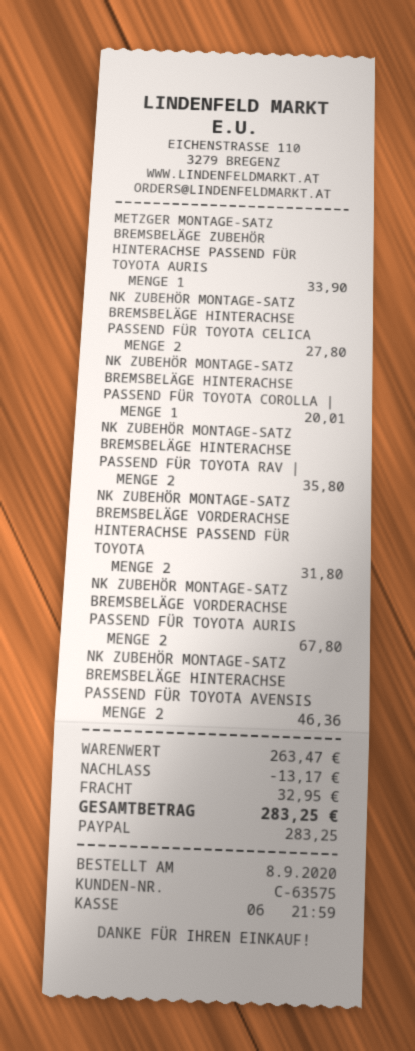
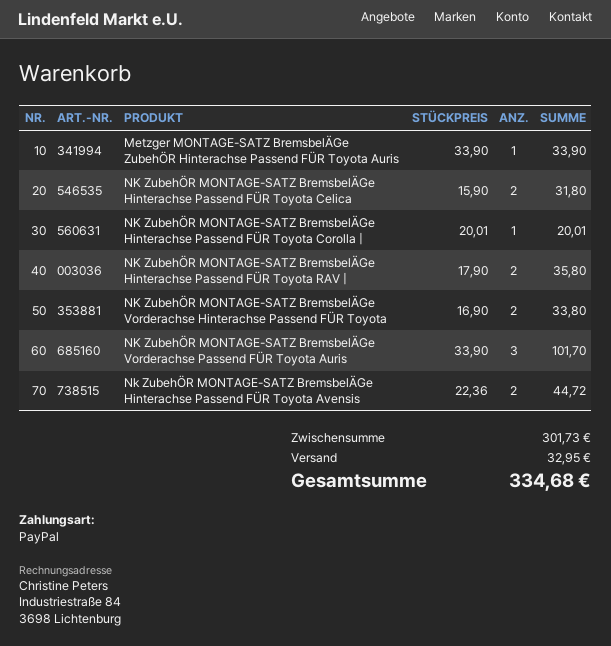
NK ZUBEHÖR MONTAGE-SATZ BREMSBELÄGE HINTERACHSE PASSEND FÜR TOYOTA CELICA: 2 for 27.80 -> 2 for 31.80
NK ZUBEHÖR MONTAGE-SATZ BREMSBELÄGE VORDERACHSE HINTERACHSE PASSEND FÜR TOYOTA: 2 for 31.80 -> 2 for 33.80
NK ZUBEHÖR MONTAGE-SATZ BREMSBELÄGE VORDERACHSE PASSEND FÜR TOYOTA AURIS: 2 for 67.80 -> 3 for 101.70
NK ZUBEHÖR MONTAGE-SATZ BREMSBELÄGE HINTERACHSE PASSEND FÜR TOYOTA AVENSIS: 2 for 46.36 -> 2 for 44.72
subtotal: 263.47 -> 301.73
discount: 13.17 -> none
total: 283.25 -> 334.68

